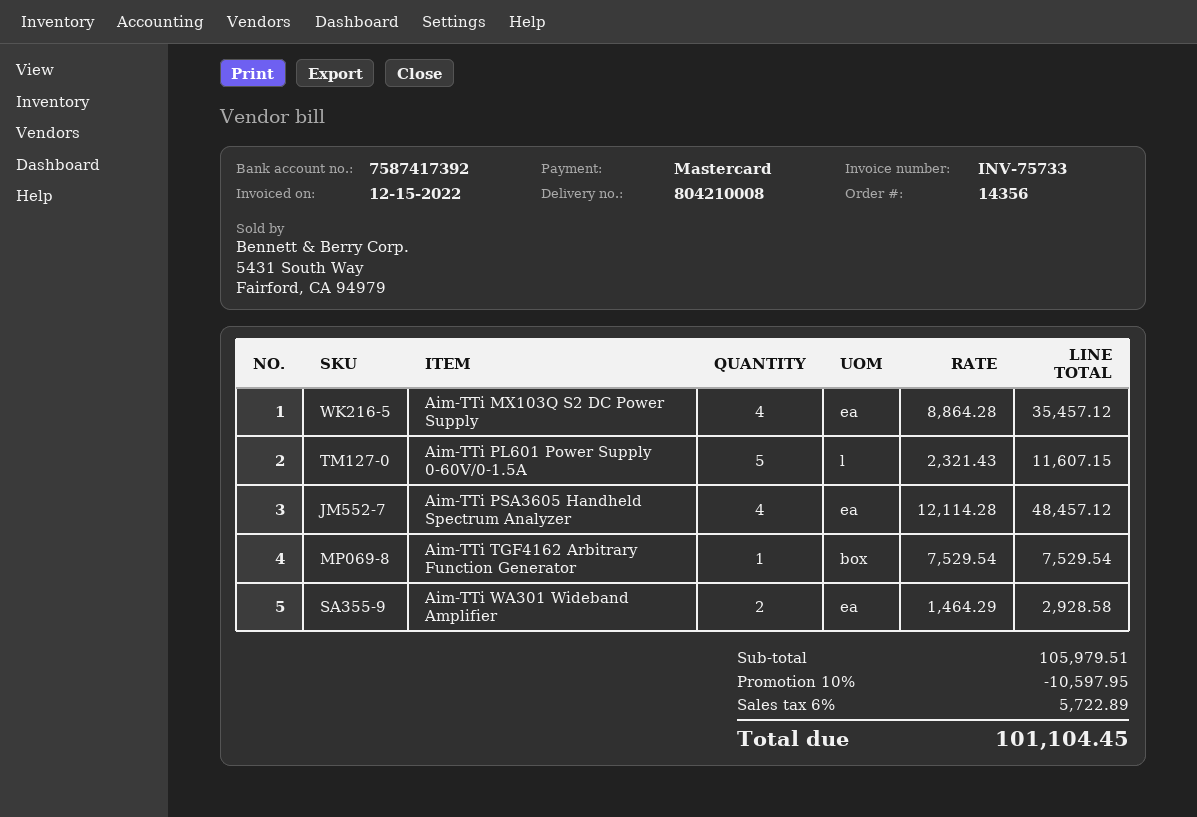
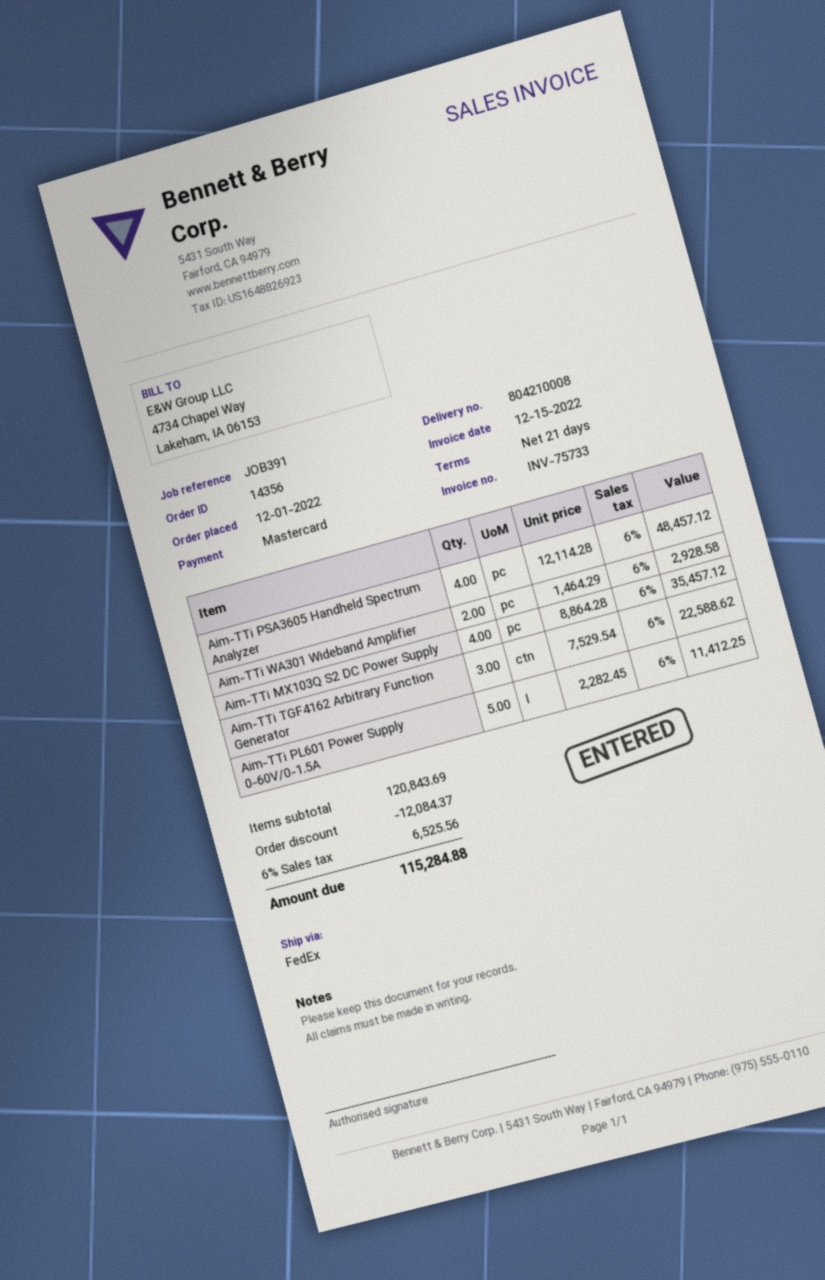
Aim-TTi PL601 Power Supply 0-60V/0-1.5A: 5 x 2321.43 = 11607.15 -> 5 x 2282.45 = 11412.25
Aim-TTi TGF4162 Arbitrary Function Generator: 1 x 7529.54 = 7529.54 -> 3 x 7529.54 = 22588.62
subtotal: 105979.51 -> 120843.69
discount: 10597.95 -> 12084.37
tax: 6% = 5722.89 -> 6% = 6525.56
total: 101104.45 -> 115284.88

